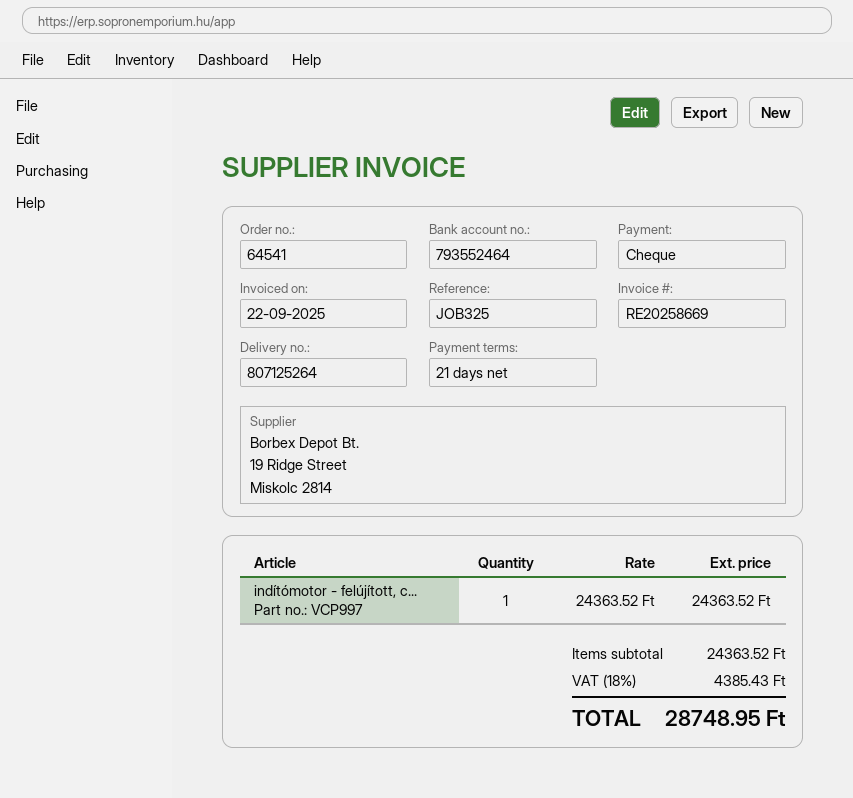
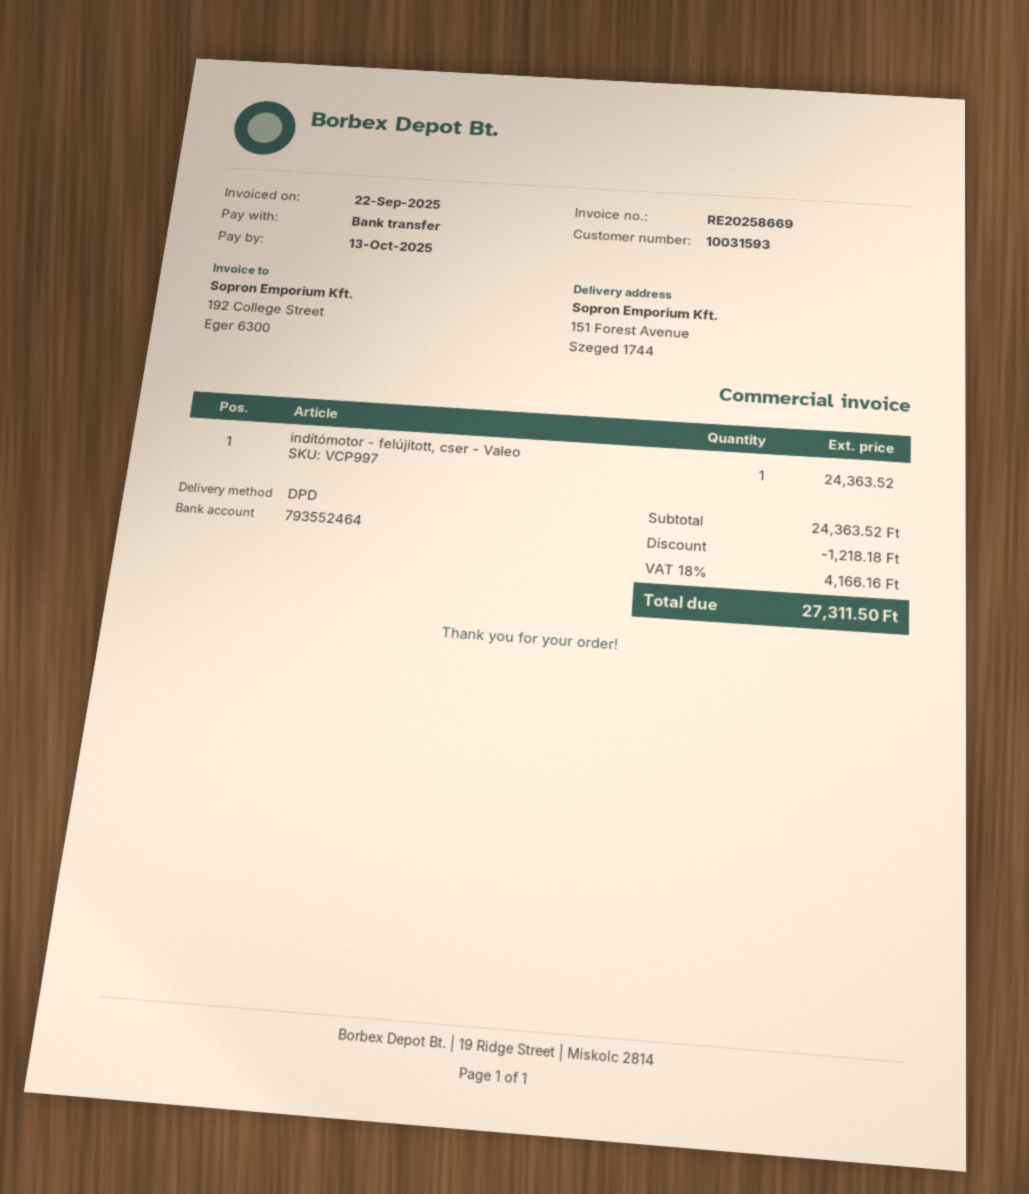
payment method: cheque -> bank transfer
discount: none -> 1218.18
tax: 18% = 4385.43 -> 18% = 4166.16
total: 28748.95 -> 27311.50

